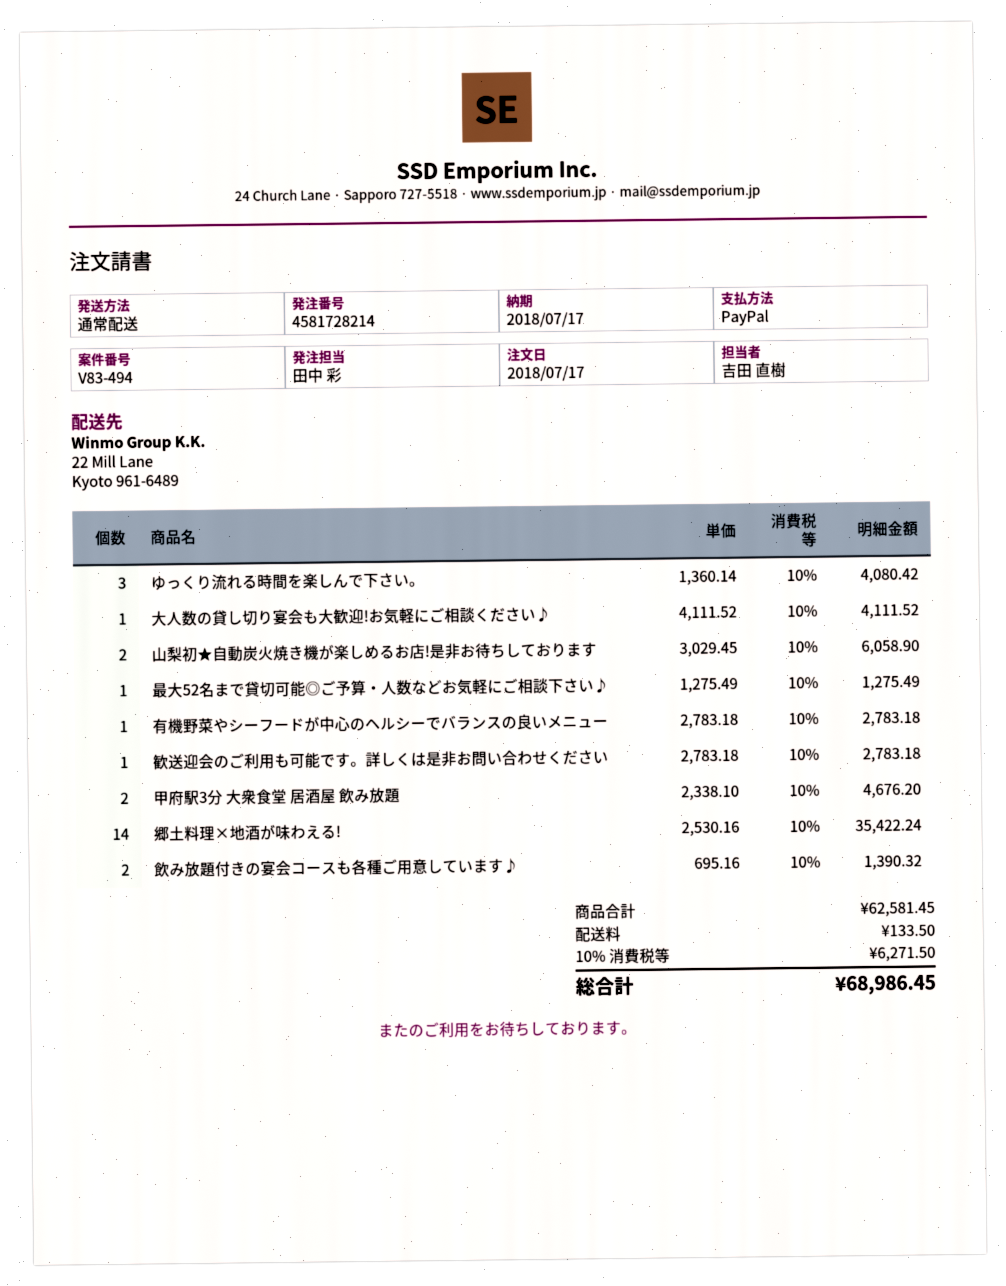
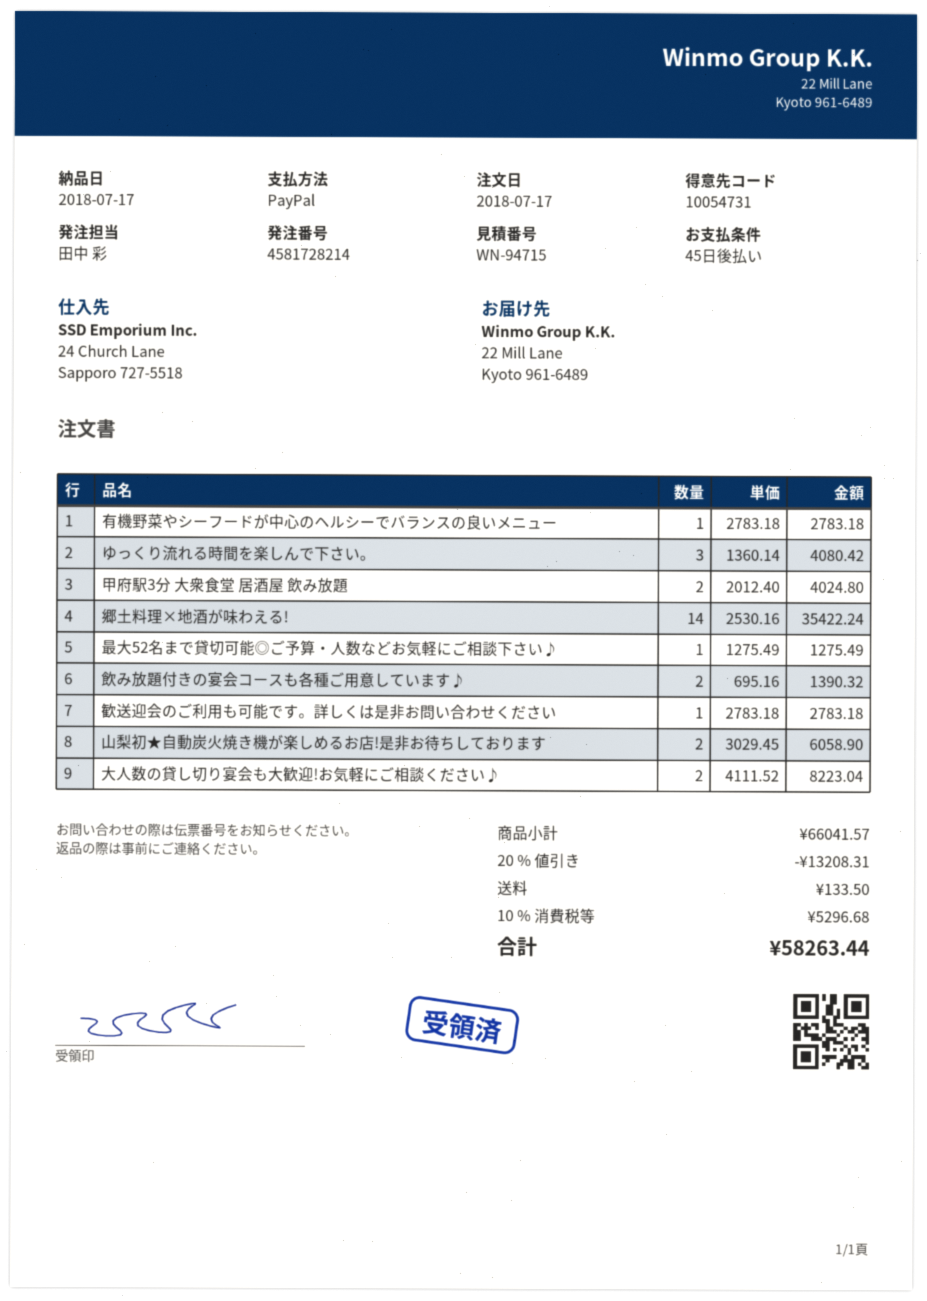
大人数の貸し切り宴会も大歓迎!お気軽にご相談ください♪: 1 x 4111.52 = 4111.52 -> 2 x 4111.52 = 8223.04
甲府駅3分 大衆食堂 居酒屋 飲み放題: 2 x 2338.10 = 4676.20 -> 2 x 2012.40 = 4024.80
subtotal: 62581.45 -> 66041.57
discount: none -> 20% = 13208.31
tax: 10% = 6271.50 -> 10% = 5296.68
total: 68986.45 -> 58263.44

